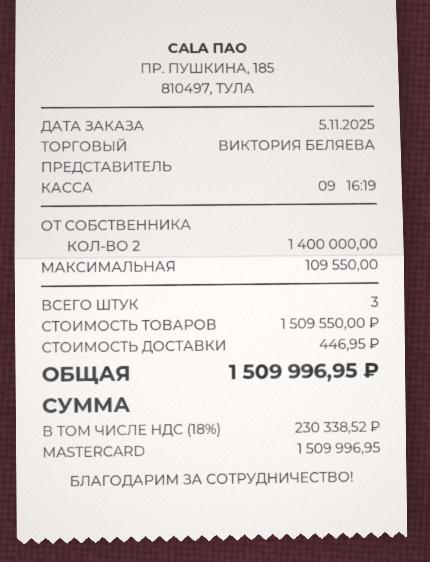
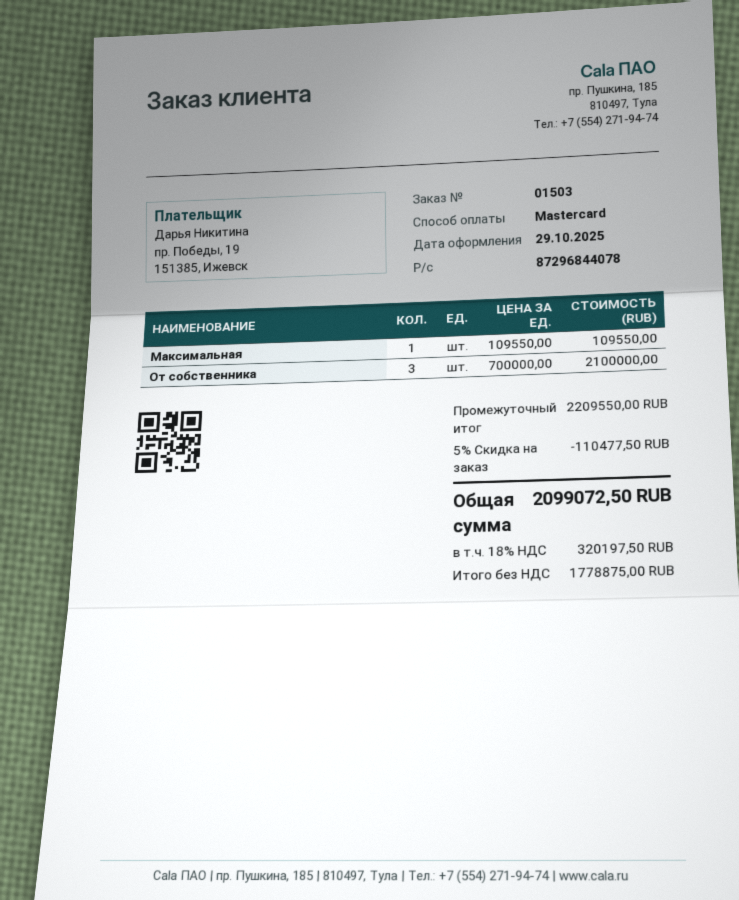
order date: 2025-11-05 -> 2025-10-29
ОТ СОБСТВЕННИКА: 2 for 1400000.00 -> 3 for 2100000.00
subtotal: 1509550.00 -> 2209550.00
discount: none -> 5% = 110477.50
shipping: 446.95 -> none
tax: 18% = 230338.52 -> 18% = 320197.50
total: 1509996.95 -> 2099072.50

